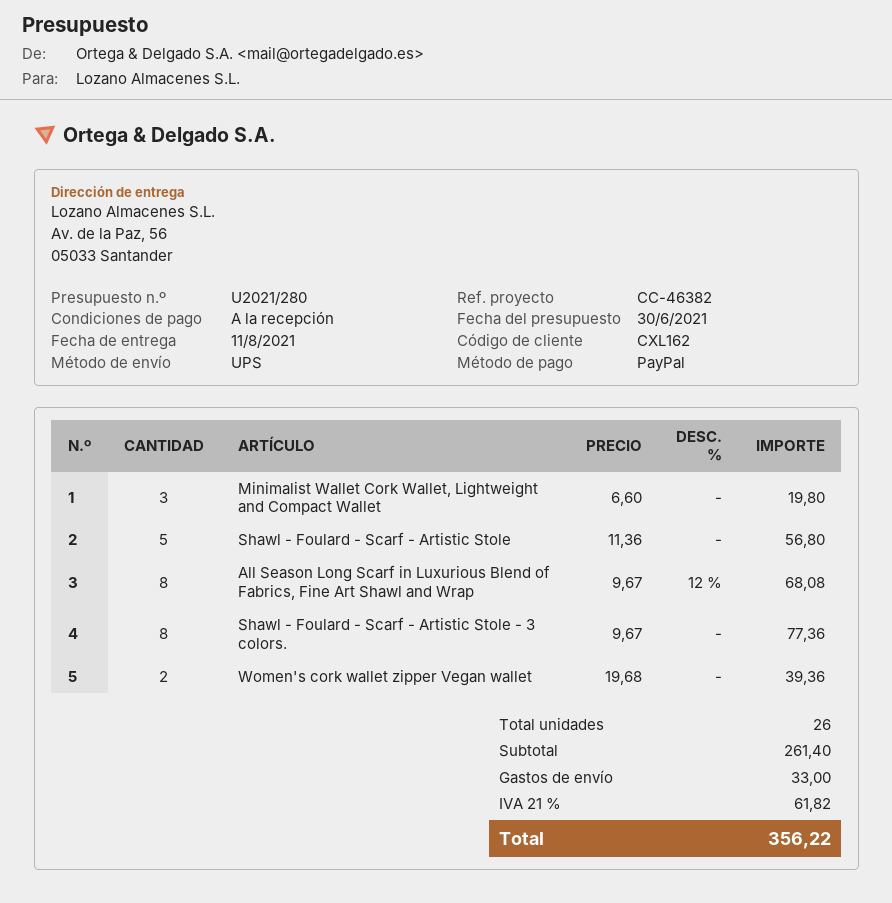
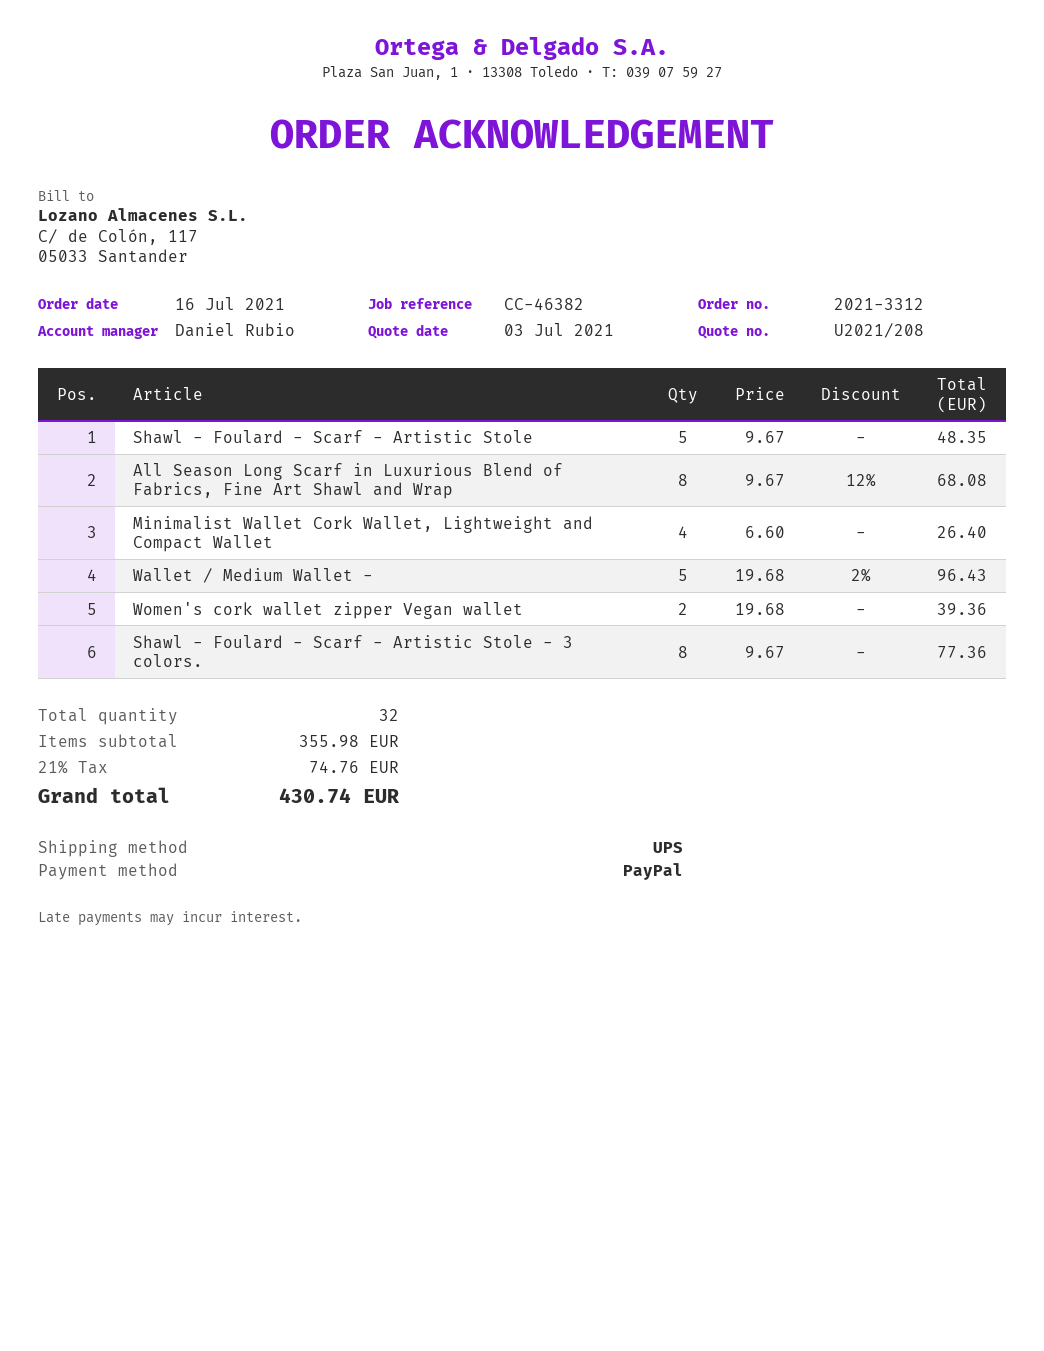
quote number: U2021/280 -> U2021/208
quote date: 2021-06-30 -> 2021-07-03
Minimalist Wallet Cork Wallet, Lightweight and Compact Wallet: 3 x 6.60 = 19.80 -> 4 x 6.60 = 26.40
Shawl - Foulard - Scarf - Artistic Stole: 5 x 11.36 = 56.80 -> 5 x 9.67 = 48.35
Wallet / Medium Wallet -: none -> 5 x 19.68 - 2% = 96.43
total quantity: 26 -> 32
subtotal: 261.40 -> 355.98
shipping: 33.00 -> none
tax: 21% = 61.82 -> 21% = 74.76
total: 356.22 -> 430.74

